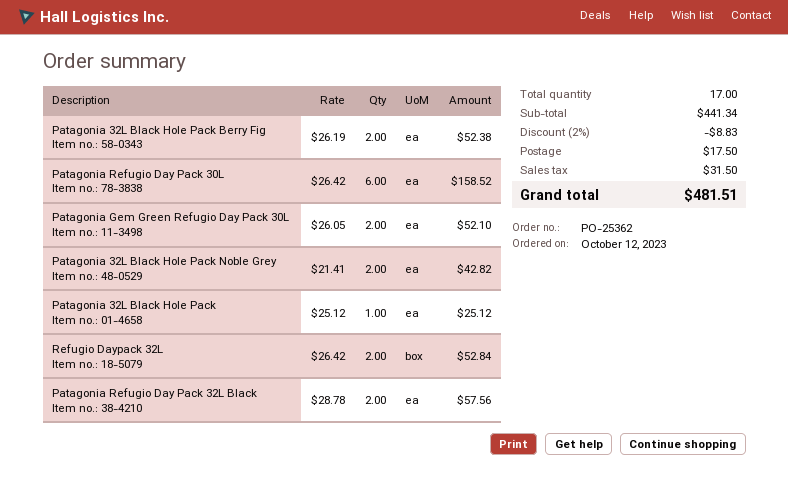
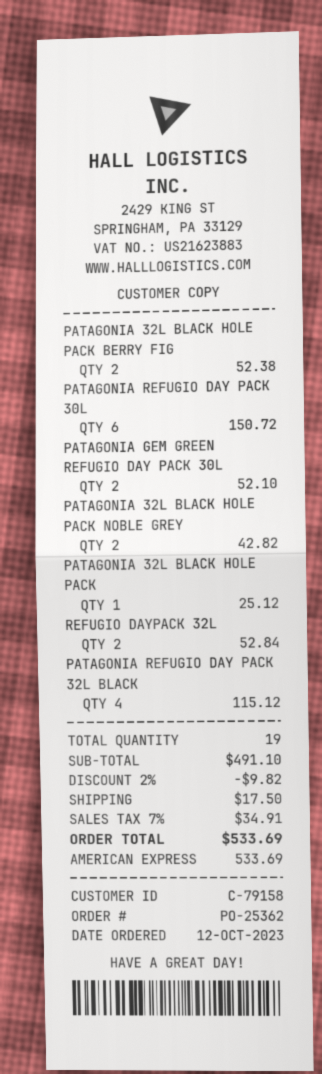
Patagonia Refugio Day Pack 30L: 6 for 158.52 -> 6 for 150.72
Patagonia Refugio Day Pack 32L Black: 2 for 57.56 -> 4 for 115.12
total quantity: 17 -> 19
subtotal: 441.34 -> 491.10
discount: 2% = 8.83 -> 2% = 9.82
tax: 31.50 -> 34.91
total: 481.51 -> 533.69

